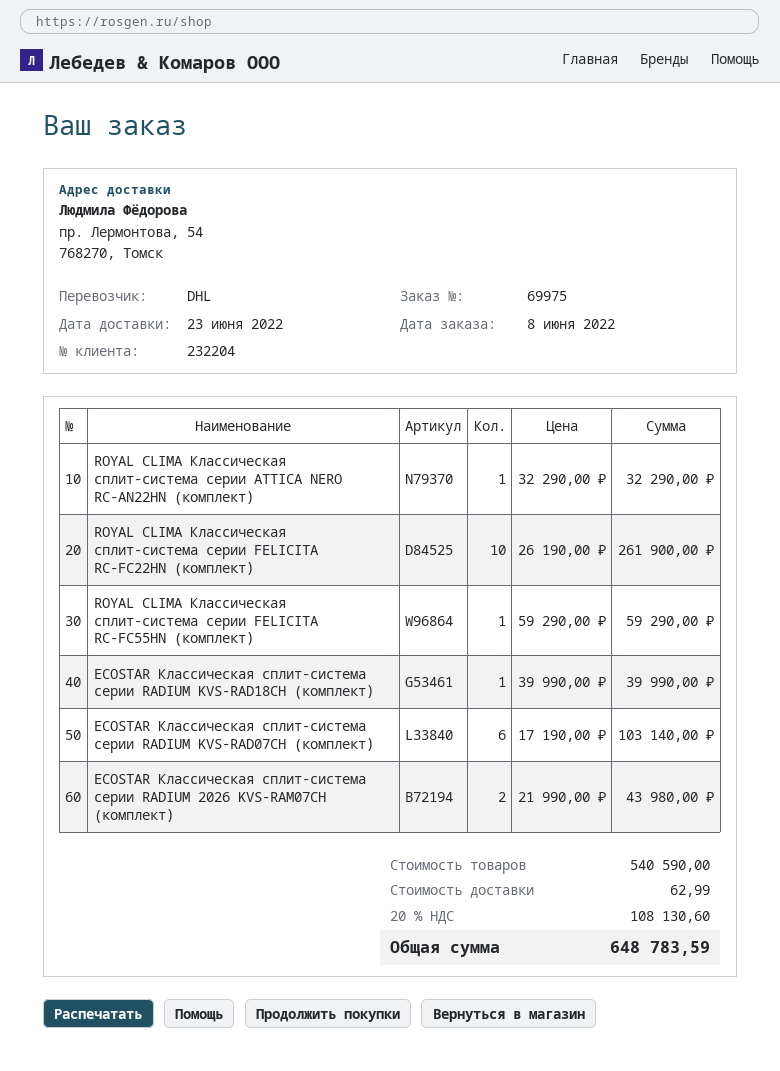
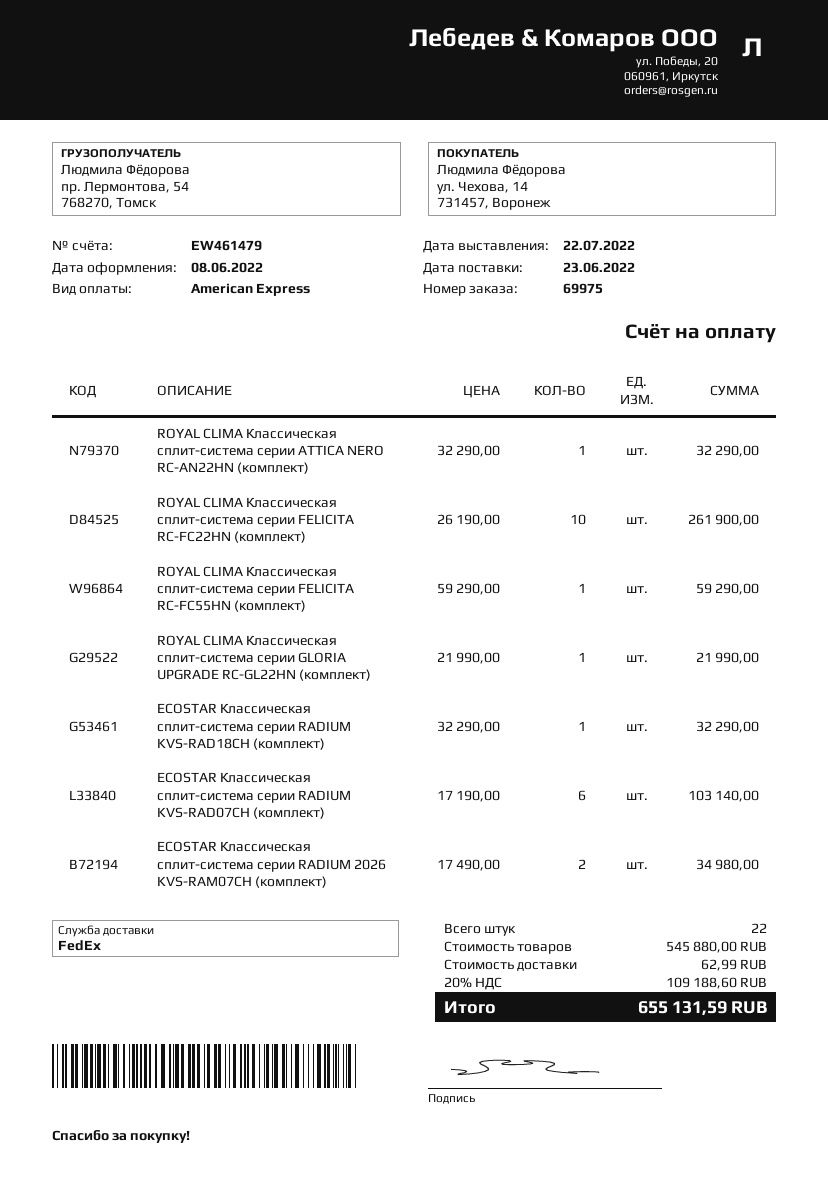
shipping method: DHL -> FedEx
ECOSTAR Классическая сплит-система серии RADIUM KVS-RAD18CH (комплект): 1 x 39990.00 = 39990.00 -> 1 x 32290.00 = 32290.00
ECOSTAR Классическая сплит-система серии RADIUM 2026 KVS-RAM07CH (комплект): 2 x 21990.00 = 43980.00 -> 2 x 17490.00 = 34980.00
ROYAL CLIMA Классическая сплит-система серии GLORIA UPGRADE RC-GL22HN (комплект): none -> 1 x 21990.00 = 21990.00
subtotal: 540590.00 -> 545880.00
tax: 20% = 108130.60 -> 20% = 109188.60
total: 648783.59 -> 655131.59

